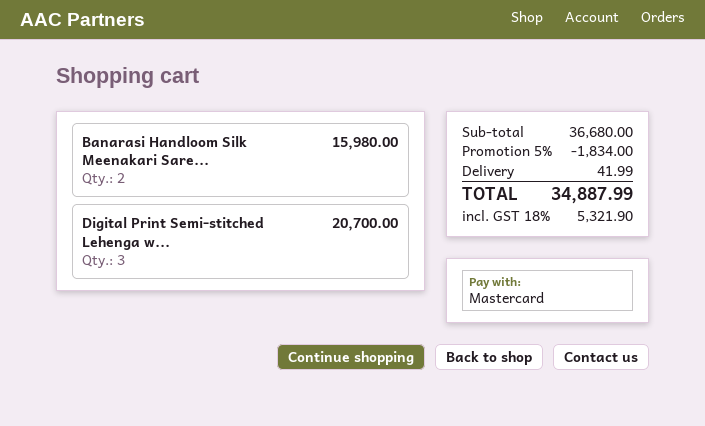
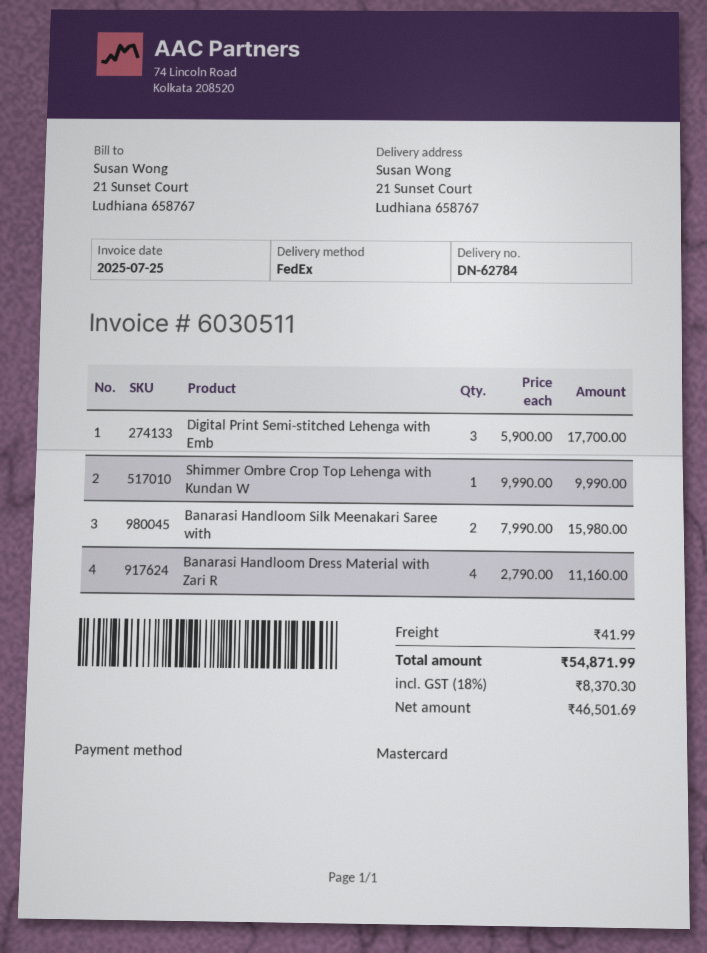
Digital Print Semi-stitched Lehenga w...: 3 for 20700.00 -> 3 for 17700.00
Shimmer Ombre Crop Top Lehenga with Kundan W: none -> 1 for 9990.00
Banarasi Handloom Dress Material with Zari R: none -> 4 for 11160.00
discount: 5% = 1834.00 -> none
tax: 18% = 5321.90 -> 18% = 8370.30
total: 34887.99 -> 54871.99

